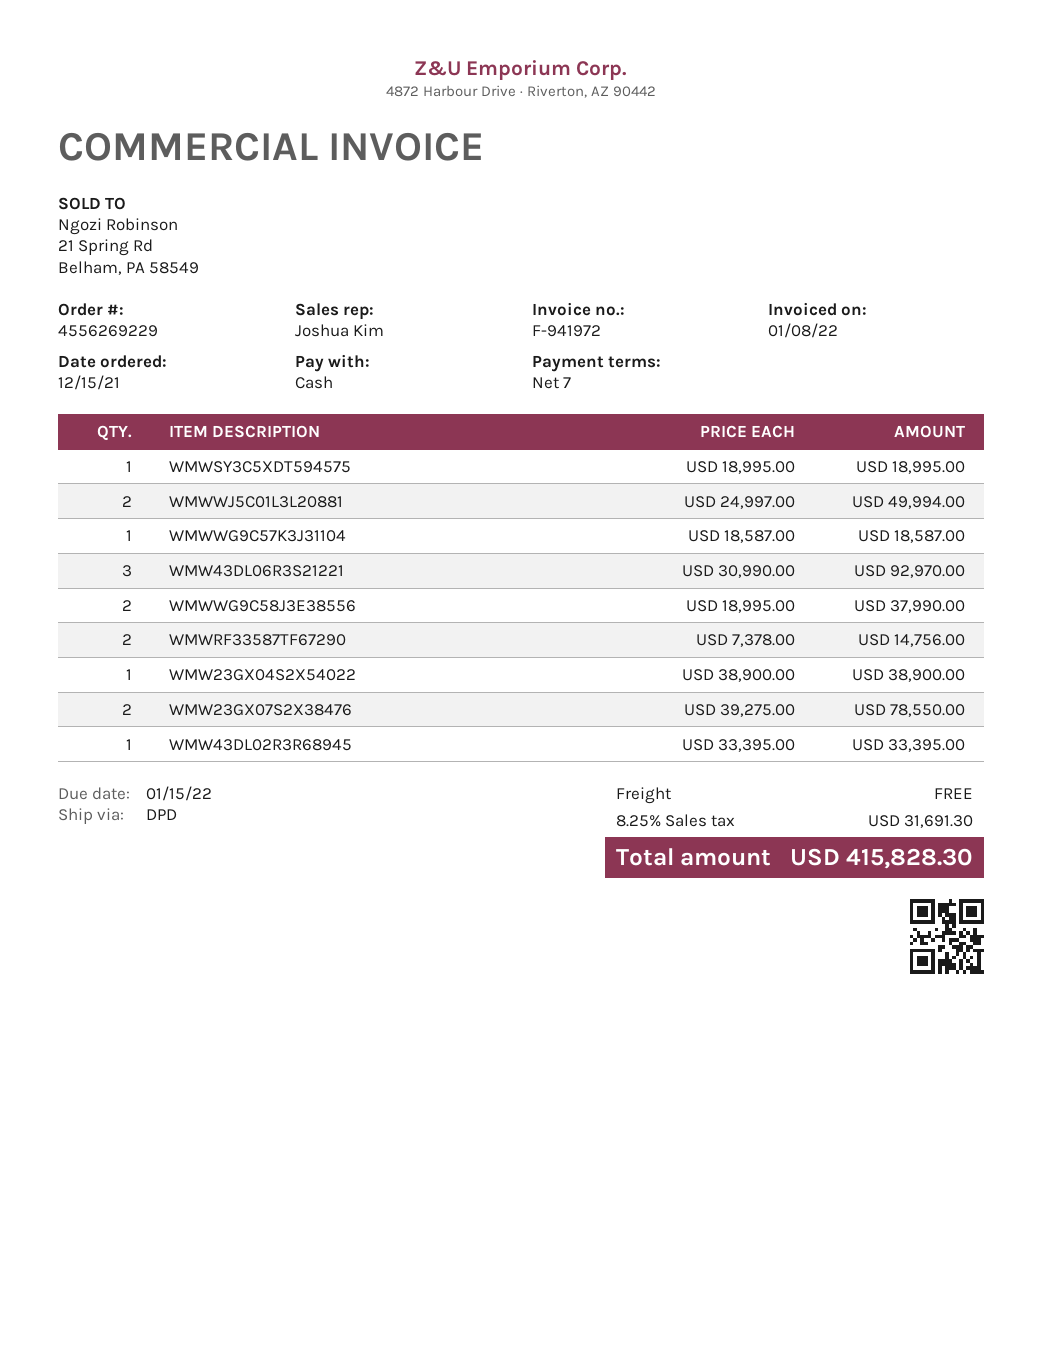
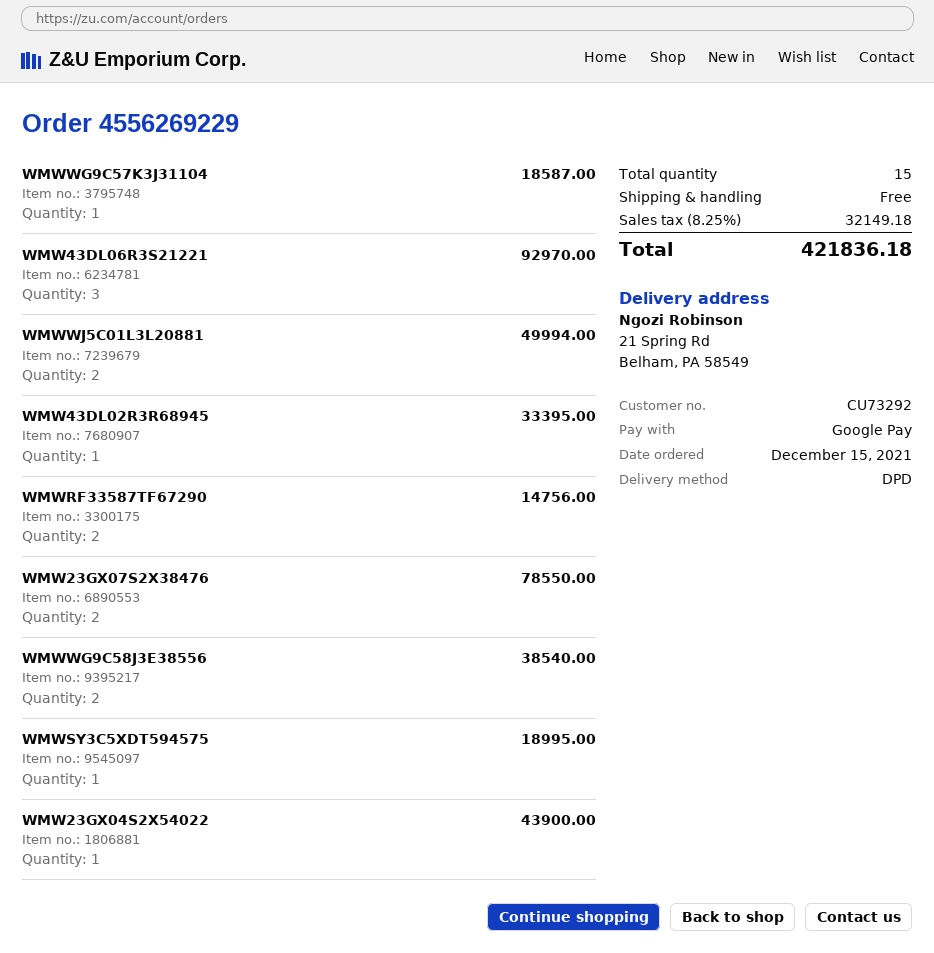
payment method: cash -> Google Pay
WMWWG9C58J3E38556: 2 for 37990.00 -> 2 for 38540.00
WMW23GX04S2X54022: 1 for 38900.00 -> 1 for 43900.00
tax: 8.25% = 31691.30 -> 8.25% = 32149.18
total: 415828.30 -> 421836.18

